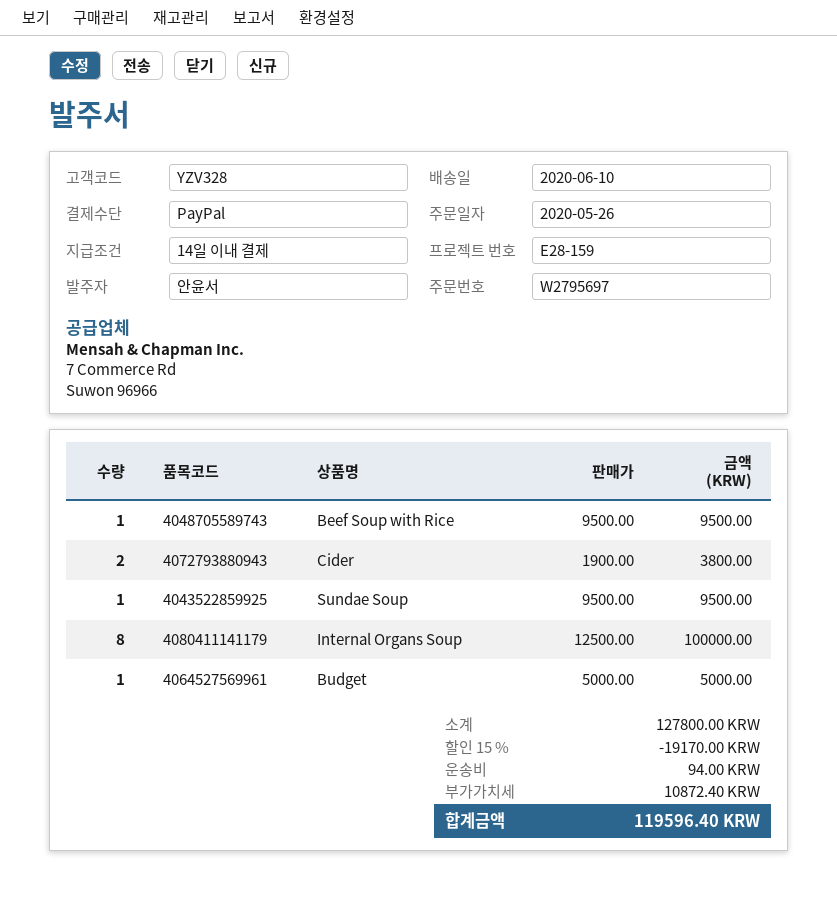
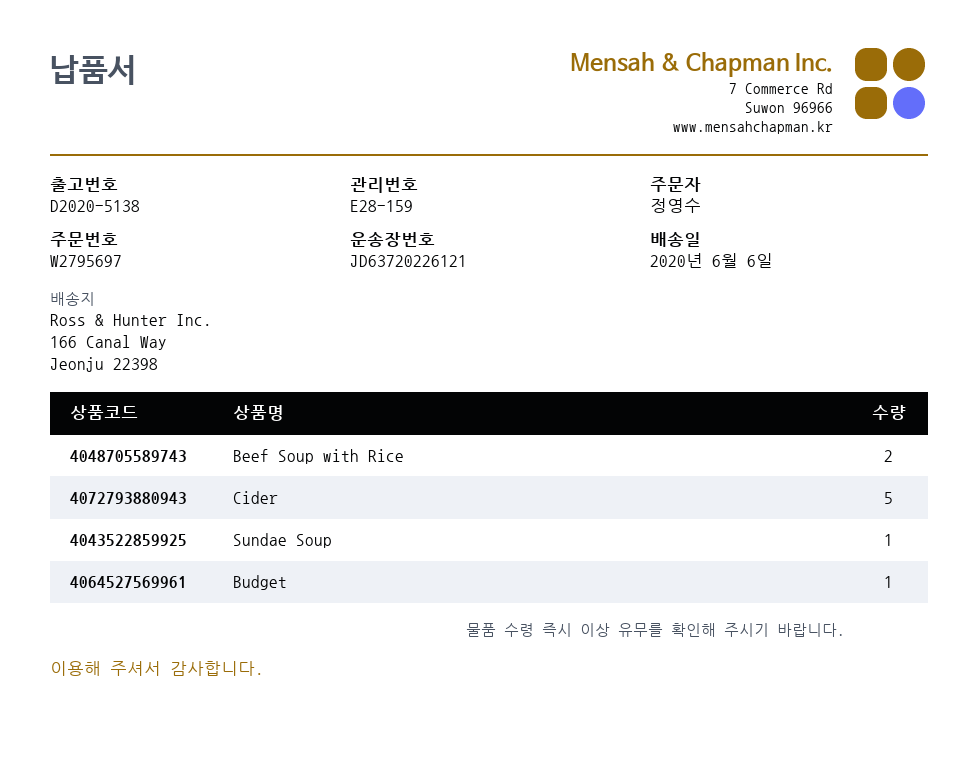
delivery date: 2020-06-10 -> 2020-06-06
ordered by: 안윤서 -> 정영수
Beef Soup with Rice: 1 -> 2
Cider: 2 -> 5
Internal Organs Soup: 8 -> none

